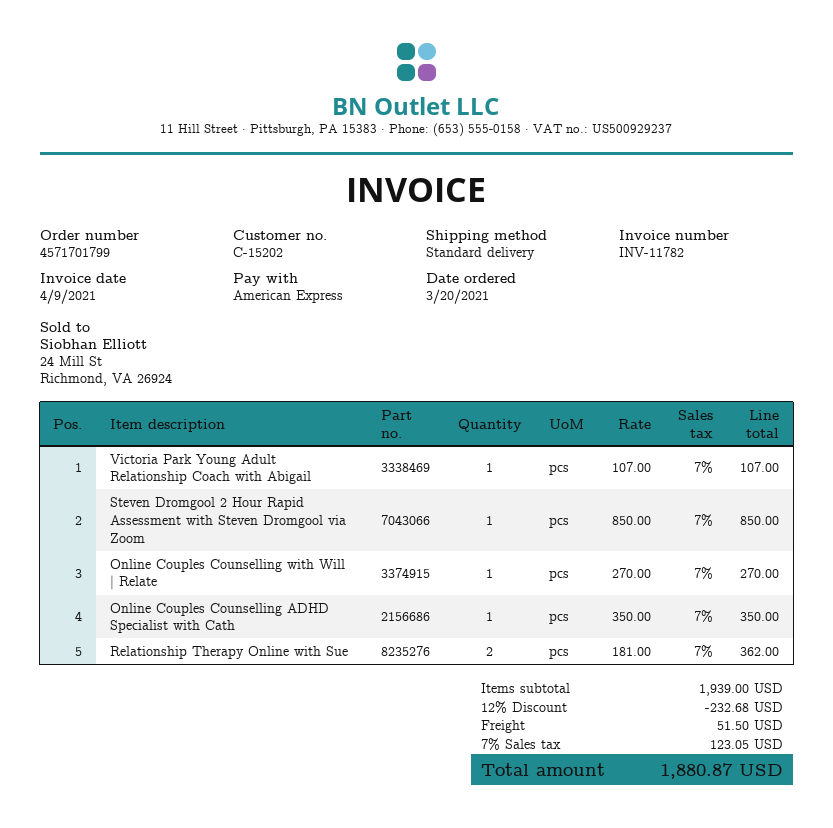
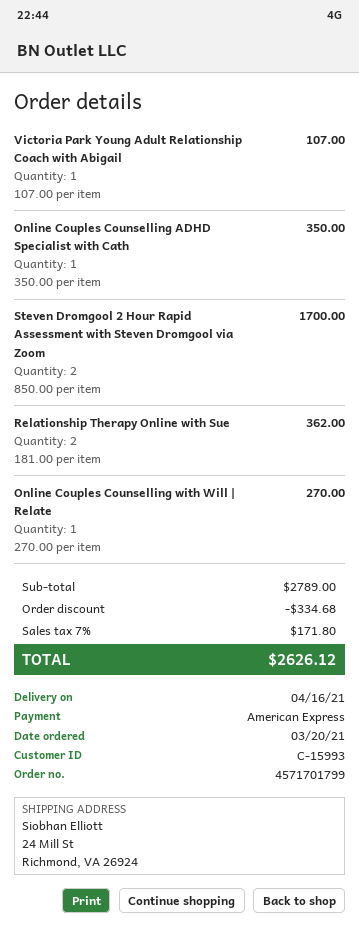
customer number: C-15202 -> C-15993
Steven Dromgool 2 Hour Rapid Assessment with Steven Dromgool via Zoom: 1 x 850.00 = 850.00 -> 2 x 850.00 = 1700.00
subtotal: 1939.00 -> 2789.00
discount: 232.68 -> 334.68
shipping: 51.50 -> none
tax: 7% = 123.05 -> 7% = 171.80
total: 1880.87 -> 2626.12

